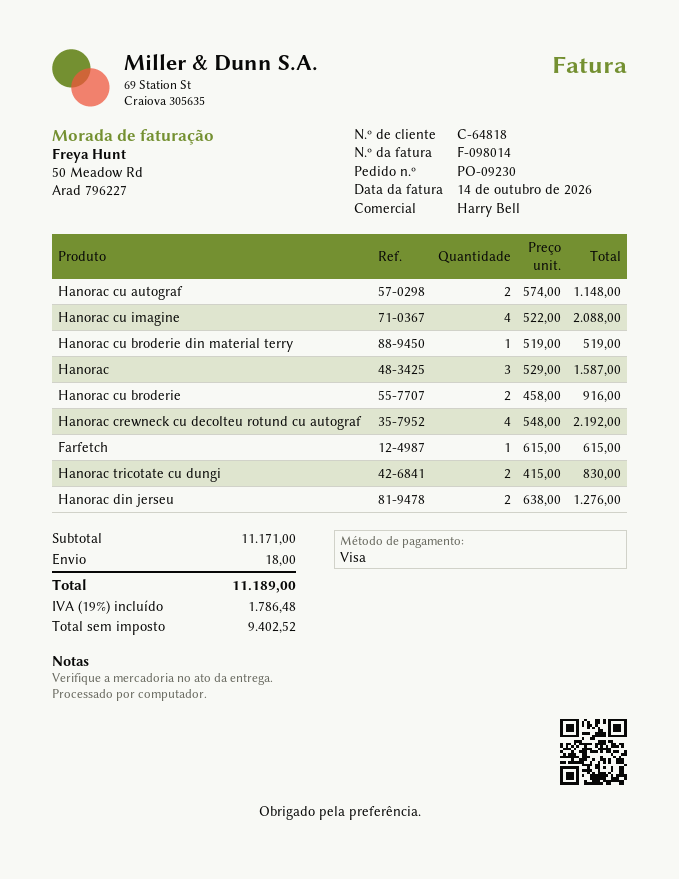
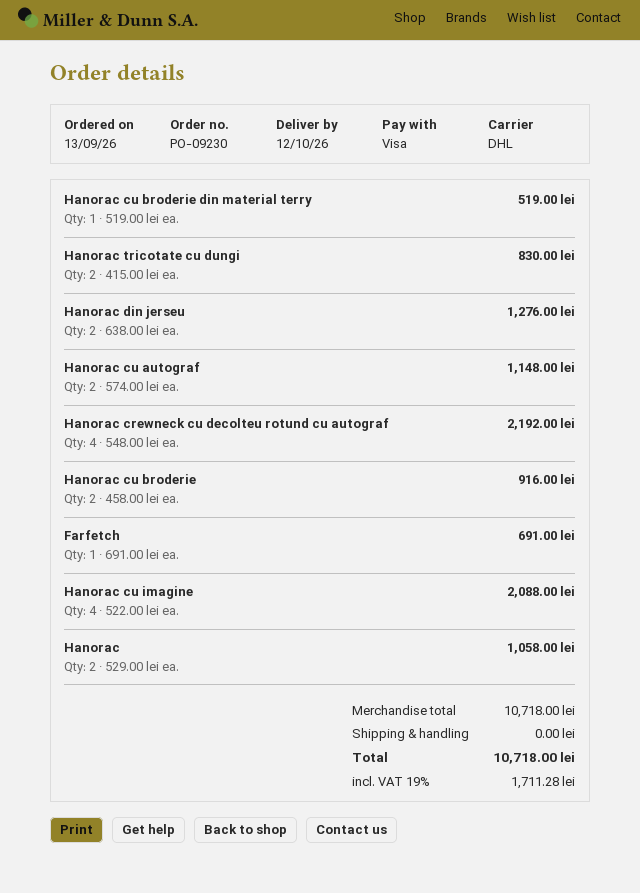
Hanorac: 3 x 529.00 = 1587.00 -> 2 x 529.00 = 1058.00
Farfetch: 1 x 615.00 = 615.00 -> 1 x 691.00 = 691.00
subtotal: 11171.00 -> 10718.00
shipping: 18.00 -> 0.00
tax: 19% = 1786.48 -> 19% = 1711.28
total: 11189.00 -> 10718.00

